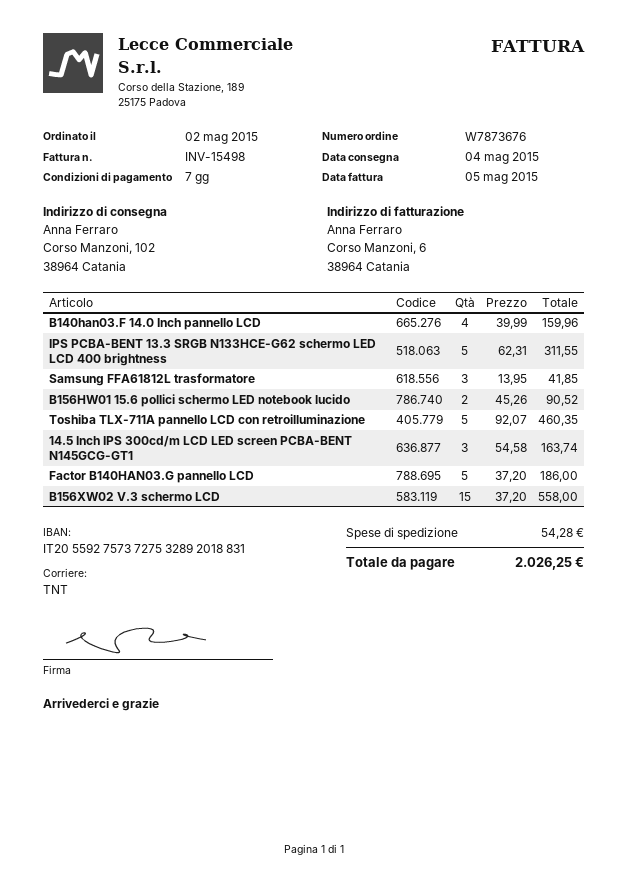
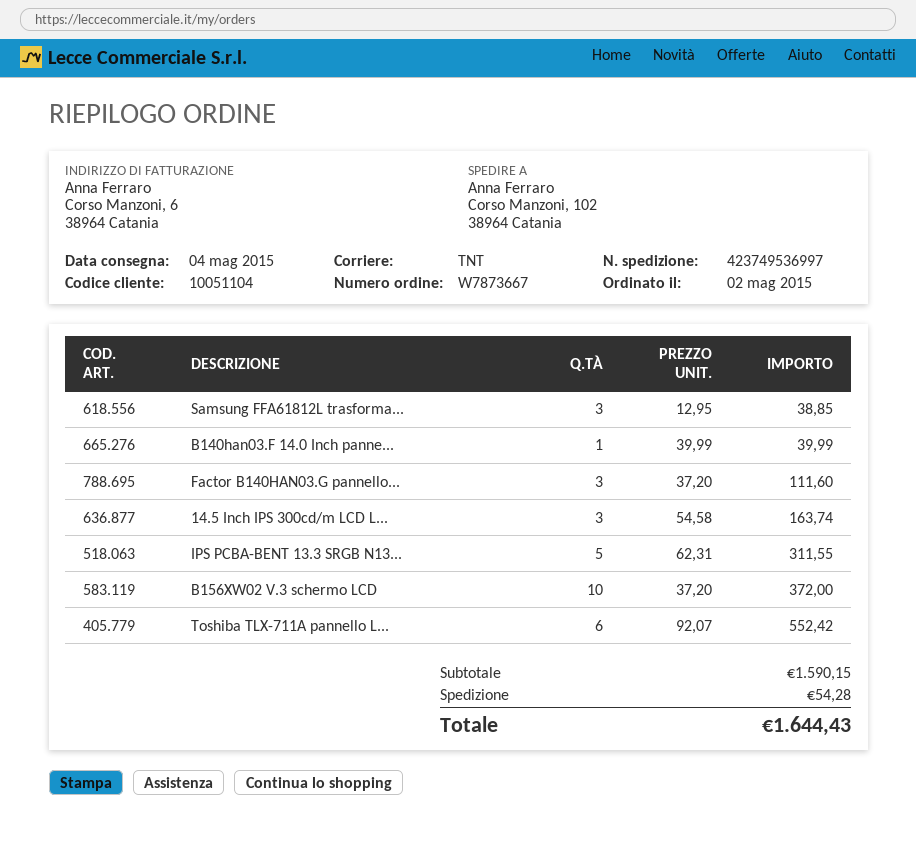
order number: W7873676 -> W7873667
B140han03.F 14.0 Inch pannello LCD: 4 x 39.99 = 159.96 -> 1 x 39.99 = 39.99
Samsung FFA61812L trasformatore: 3 x 13.95 = 41.85 -> 3 x 12.95 = 38.85
B156HW01 15.6 pollici schermo LED notebook lucido: 2 x 45.26 = 90.52 -> none
Toshiba TLX-711A pannello LCD con retroilluminazione: 5 x 92.07 = 460.35 -> 6 x 92.07 = 552.42
Factor B140HAN03.G pannello LCD: 5 x 37.20 = 186.00 -> 3 x 37.20 = 111.60
B156XW02 V.3 schermo LCD: 15 x 37.20 = 558.00 -> 10 x 37.20 = 372.00
total: 2026.25 -> 1644.43

